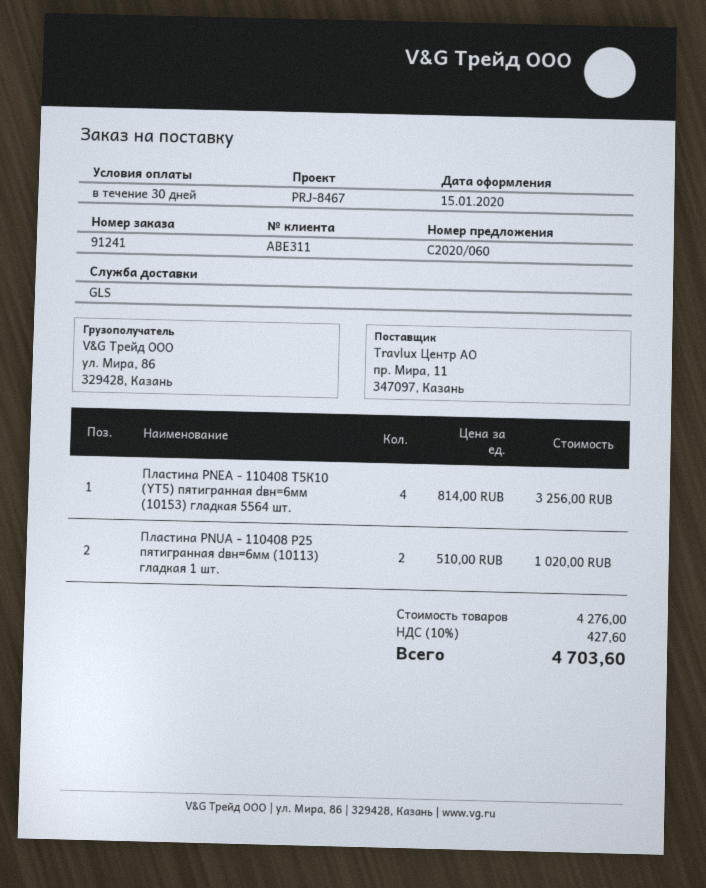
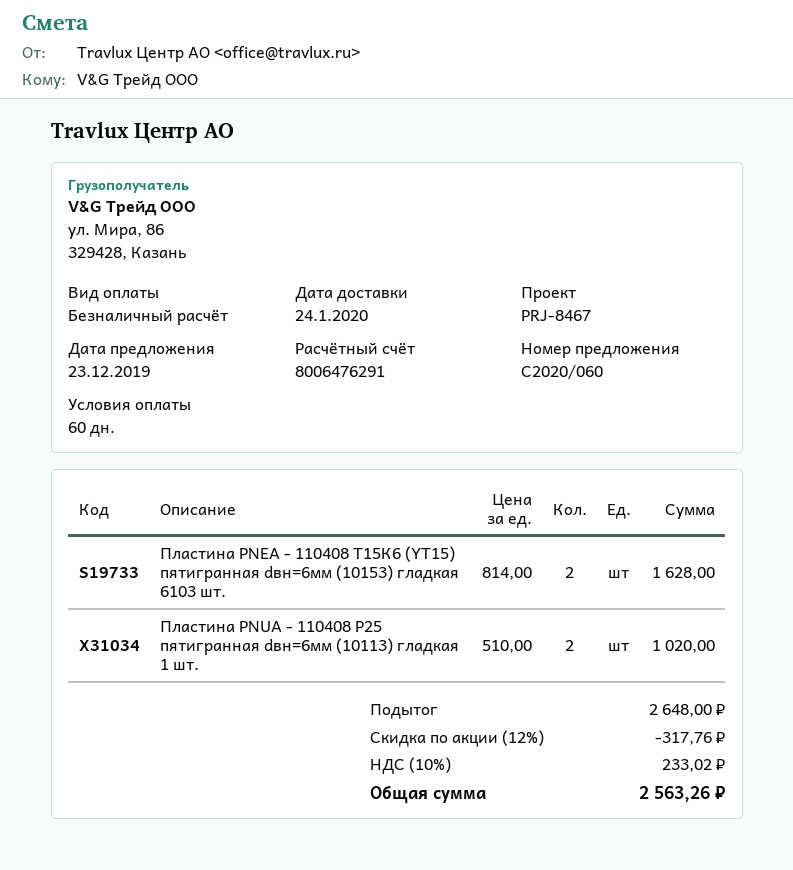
payment terms: 30 days -> 60 days
Пластина PNEA - 110408 Т5К10 (YT5) пятигранная dвн=6мм (10153) гладкая 5564 шт.: 4 x 814.00 = 3256.00 -> none
Пластина PNEA - 110408 Т15К6 (YT15) пятигранная dвн=6мм (10153) гладкая 6103 шт.: none -> 2 x 814.00 = 1628.00
subtotal: 4276.00 -> 2648.00
discount: none -> 12% = 317.76
tax: 10% = 427.60 -> 10% = 233.02
total: 4703.60 -> 2563.26

